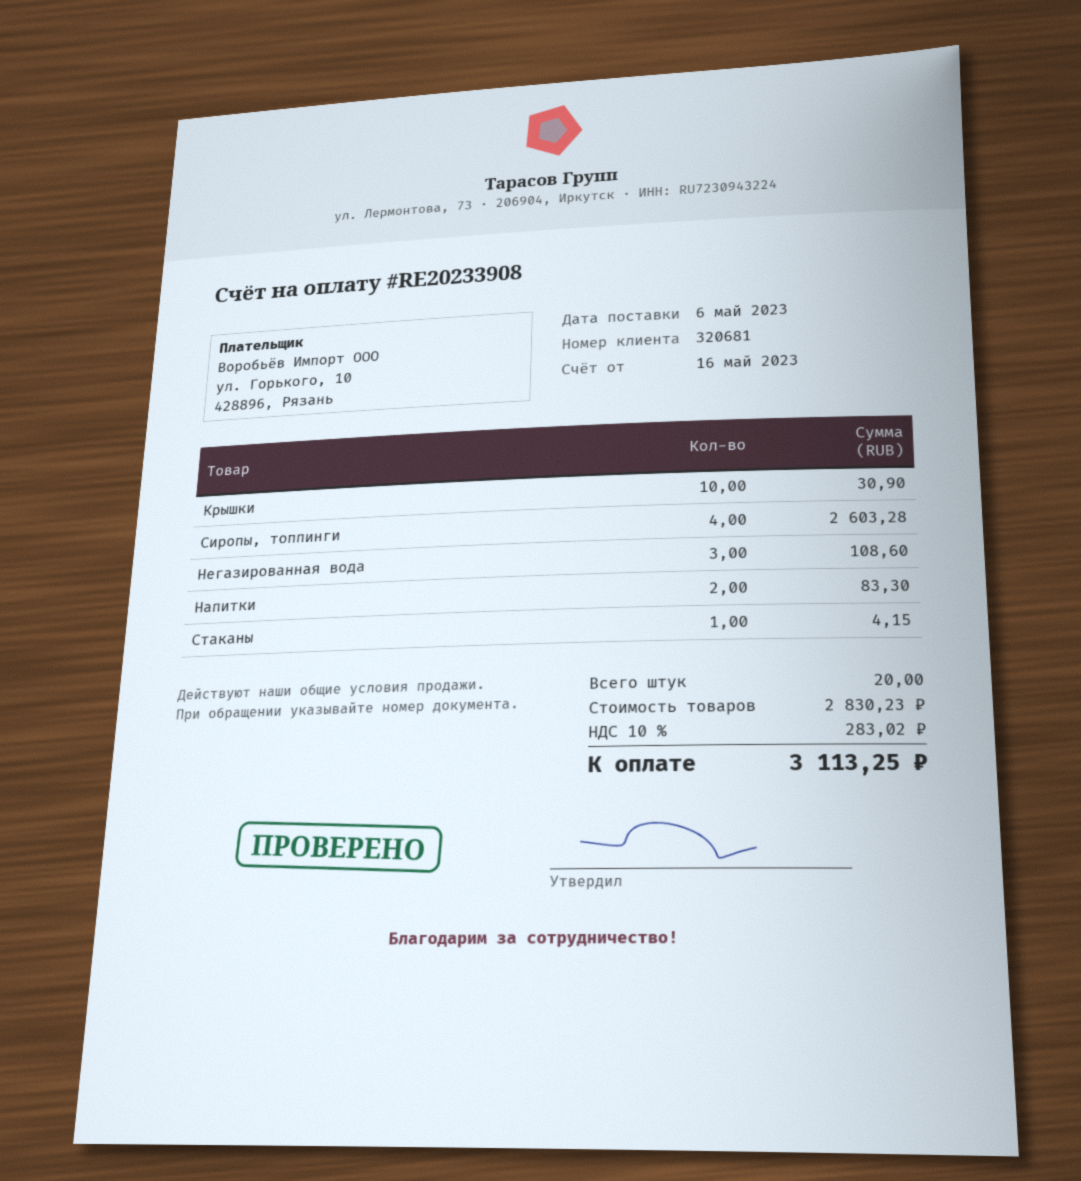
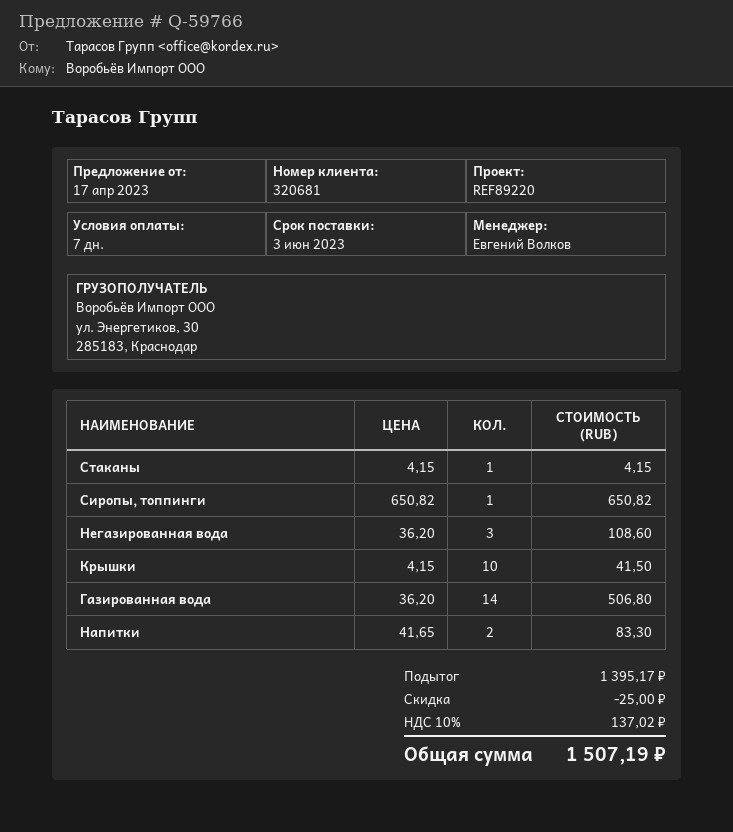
delivery date: 2023-05-06 -> 2023-06-03
Крышки: 10 for 30.90 -> 10 for 41.50
Сиропы, топпинги: 4 for 2603.28 -> 1 for 650.82
Газированная вода: none -> 14 for 506.80
subtotal: 2830.23 -> 1395.17
discount: none -> 25.00
tax: 10% = 283.02 -> 10% = 137.02
total: 3113.25 -> 1507.19

